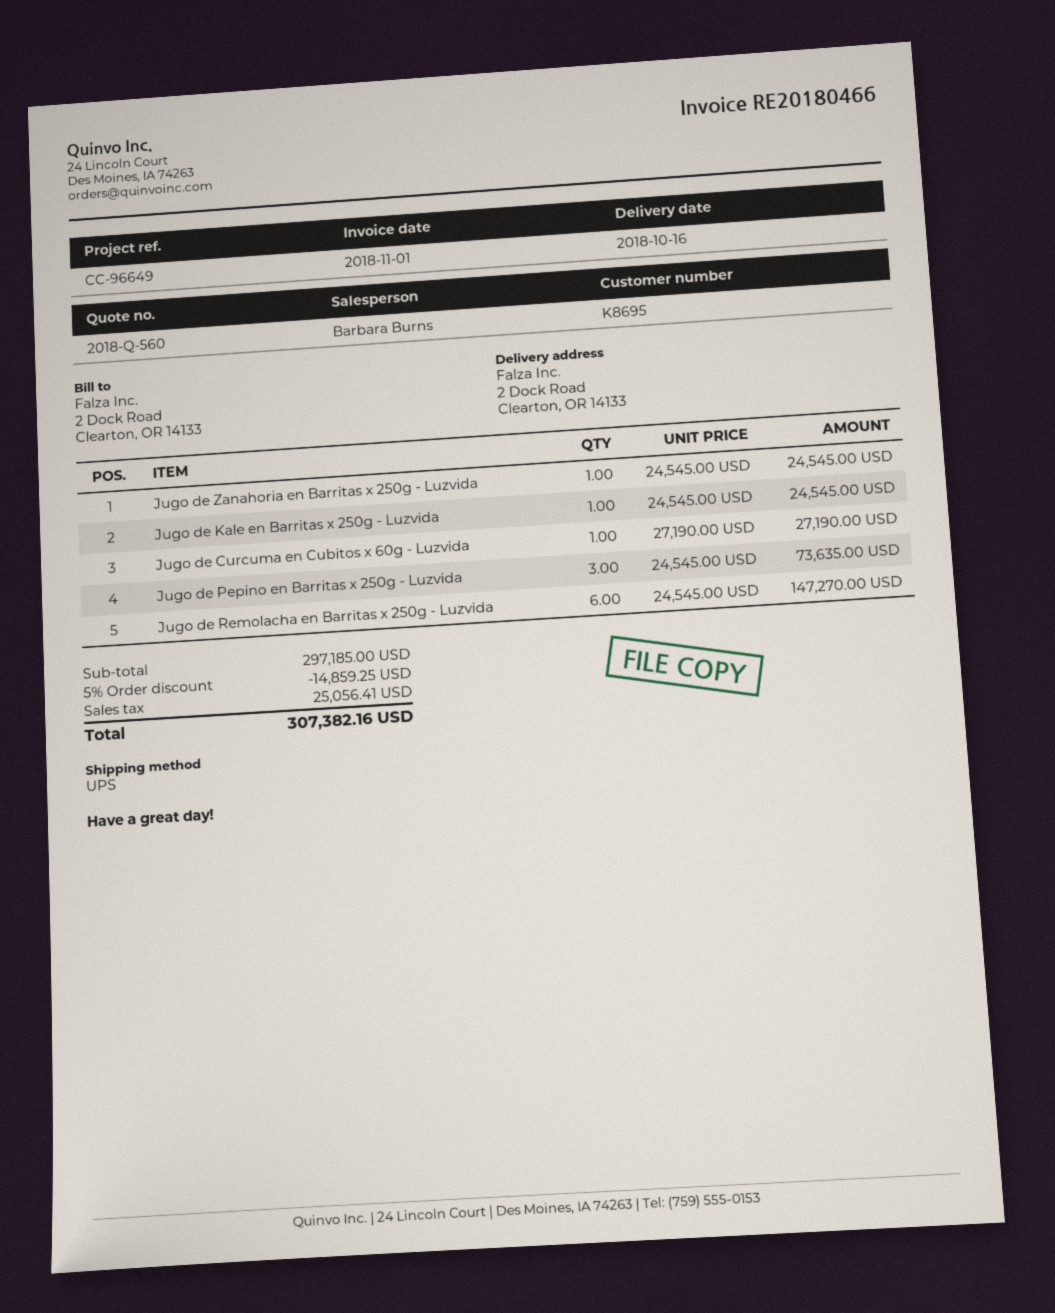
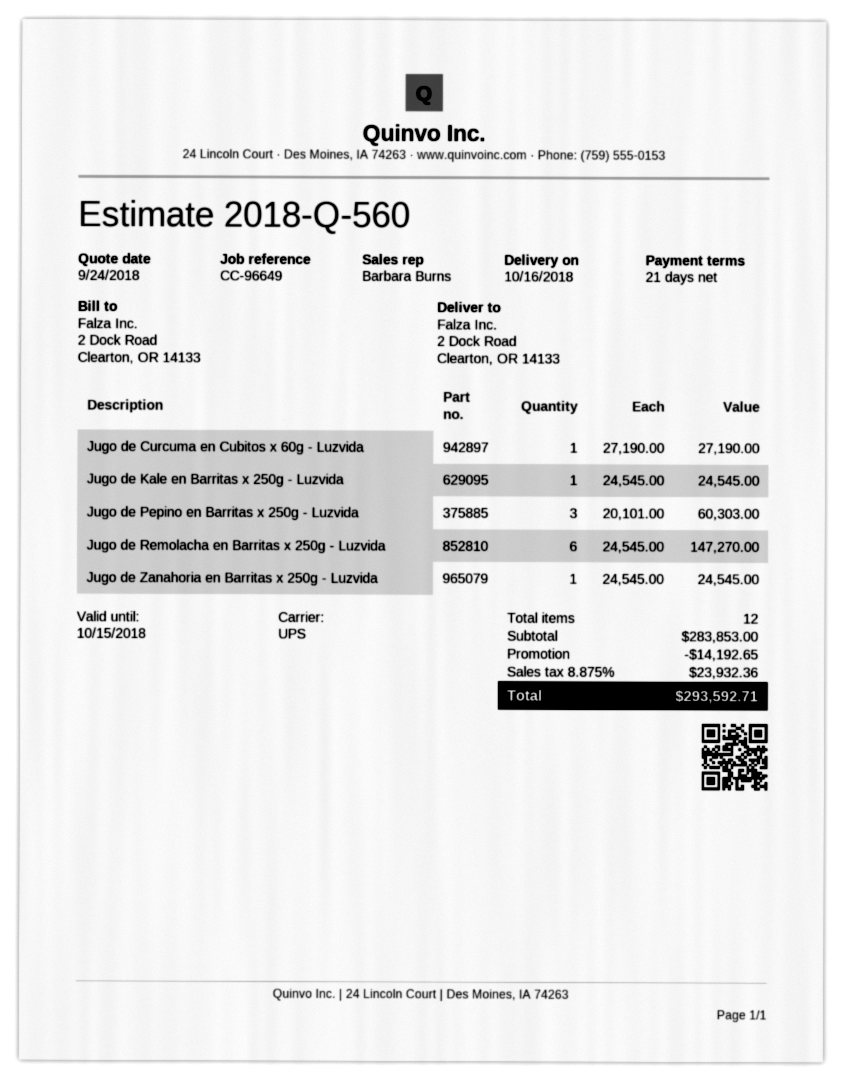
Jugo de Pepino en Barritas x 250g - Luzvida: 3 x 24545.00 = 73635.00 -> 3 x 20101.00 = 60303.00
subtotal: 297185.00 -> 283853.00
discount: 14859.25 -> 14192.65
tax: 25056.41 -> 23932.36
total: 307382.16 -> 293592.71

